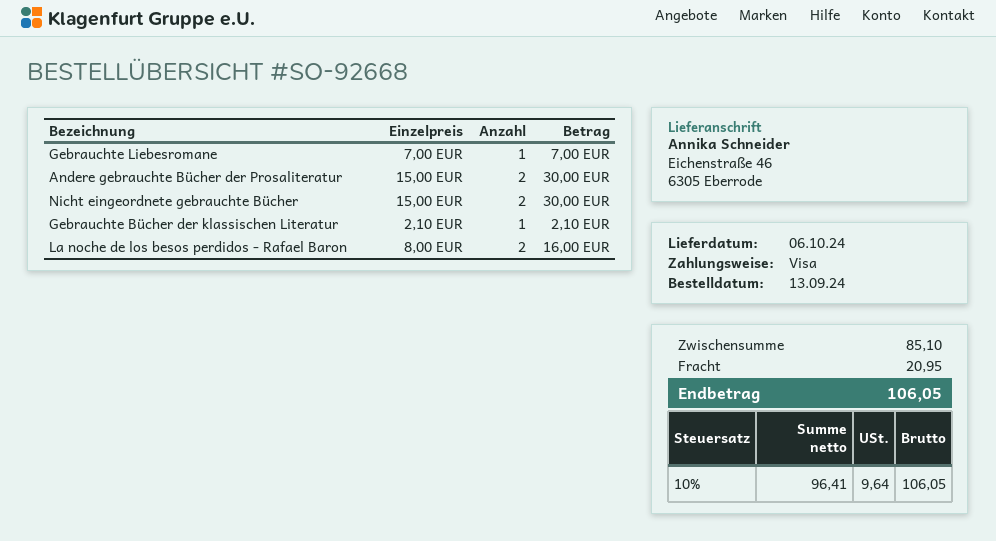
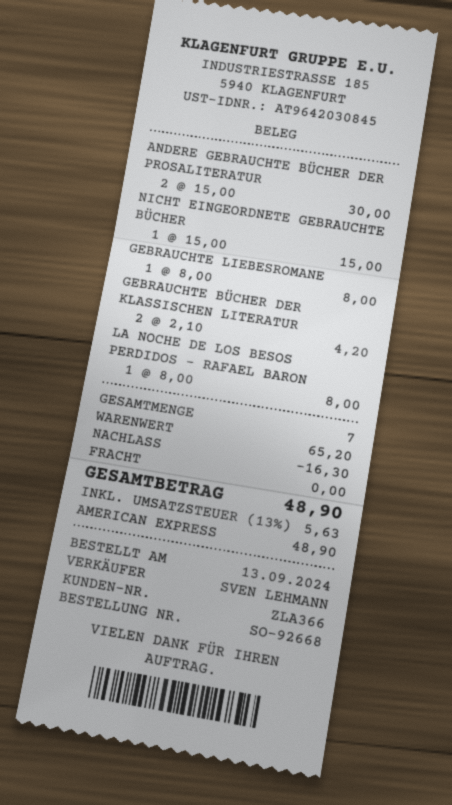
payment method: Visa -> American Express
Gebrauchte Liebesromane: 1 x 7.00 = 7.00 -> 1 x 8.00 = 8.00
Nicht eingeordnete gebrauchte Bücher: 2 x 15.00 = 30.00 -> 1 x 15.00 = 15.00
Gebrauchte Bücher der klassischen Literatur: 1 x 2.10 = 2.10 -> 2 x 2.10 = 4.20
La noche de los besos perdidos - Rafael Baron: 2 x 8.00 = 16.00 -> 1 x 8.00 = 8.00
subtotal: 85.10 -> 65.20
discount: none -> 16.30
shipping: 20.95 -> 0.00
tax: 10% = 9.64 -> 13% = 5.63
total: 106.05 -> 48.90

